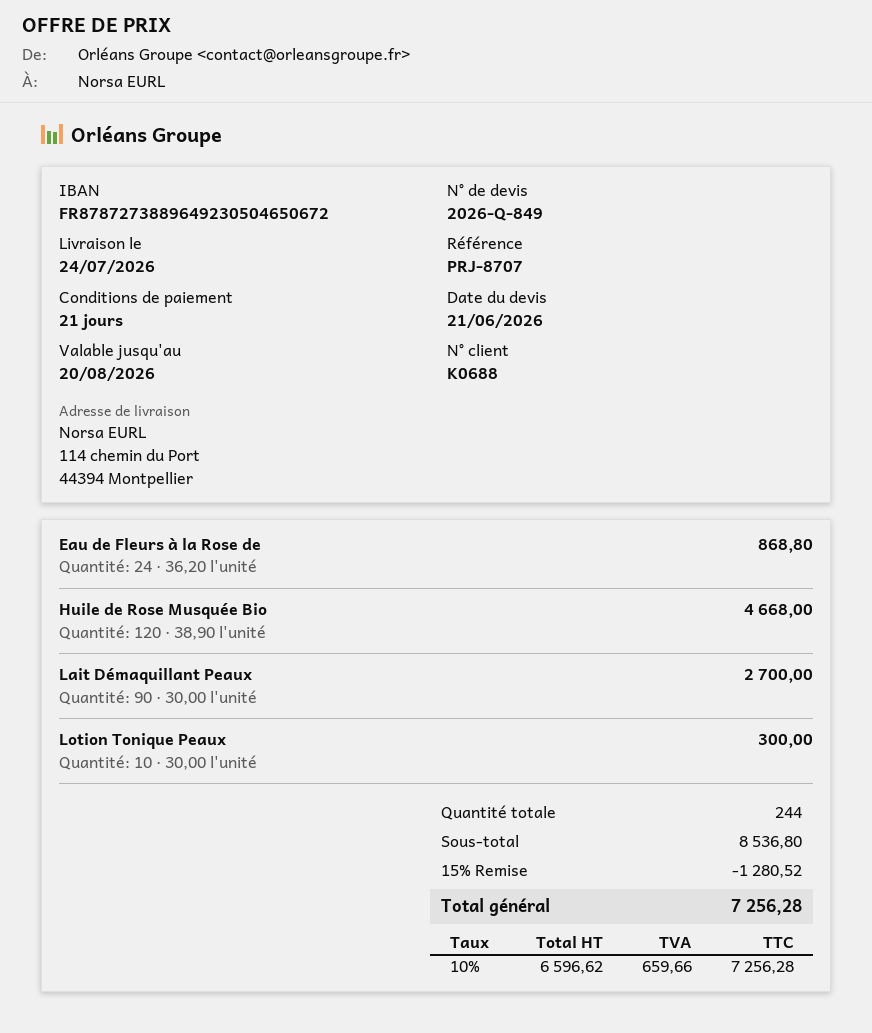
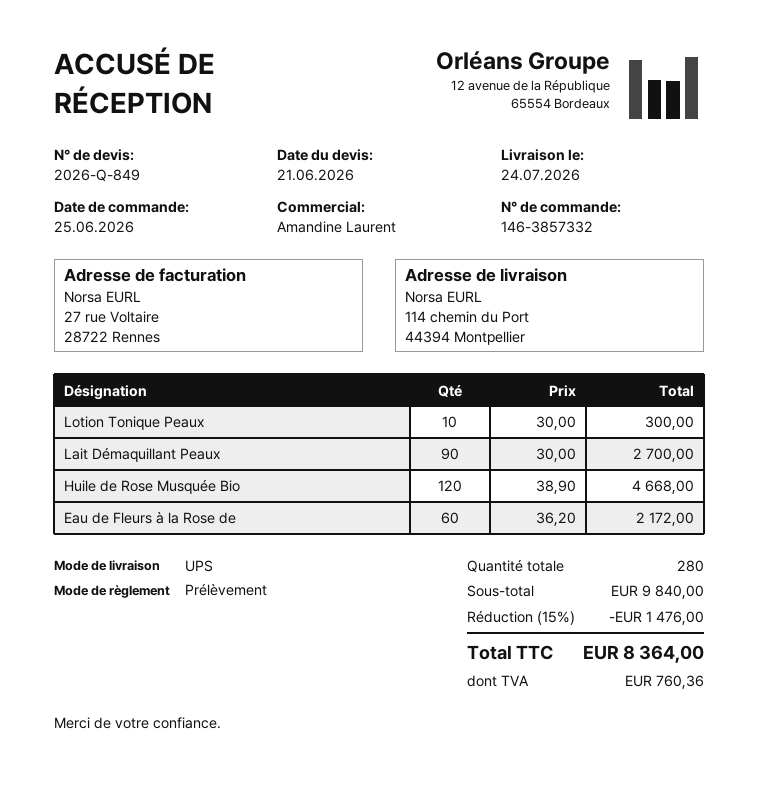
Eau de Fleurs à la Rose de: 24 x 36.20 = 868.80 -> 60 x 36.20 = 2172.00
total quantity: 244 -> 280
subtotal: 8536.80 -> 9840.00
discount: 15% = 1280.52 -> 15% = 1476.00
tax: 659.66 -> 760.36
total: 7256.28 -> 8364.00

